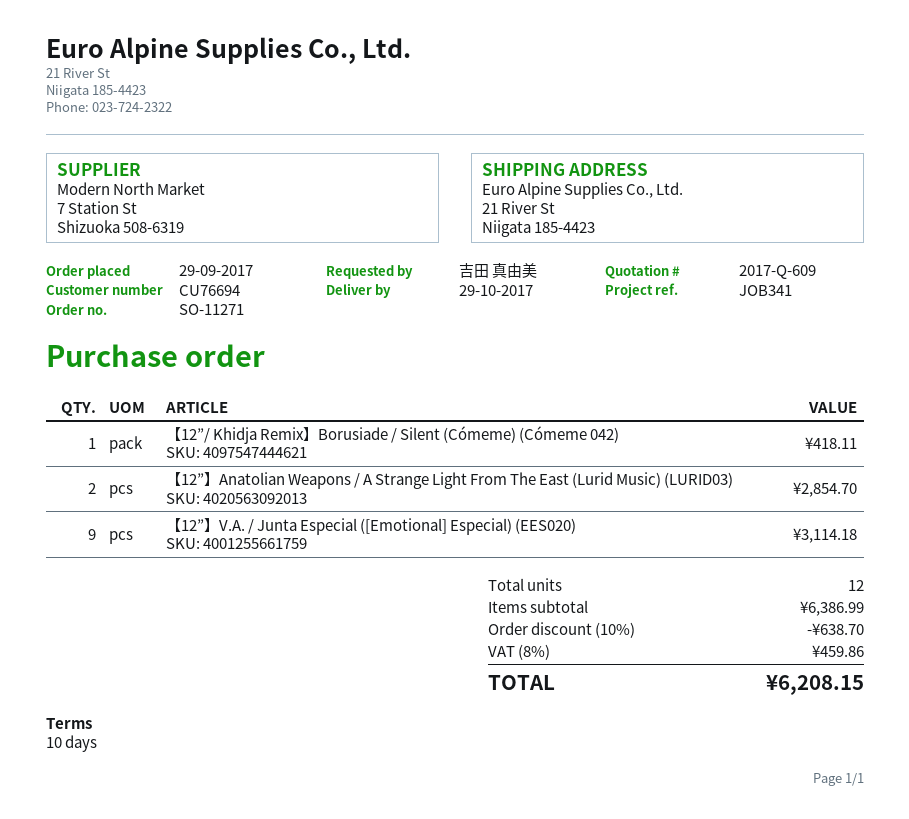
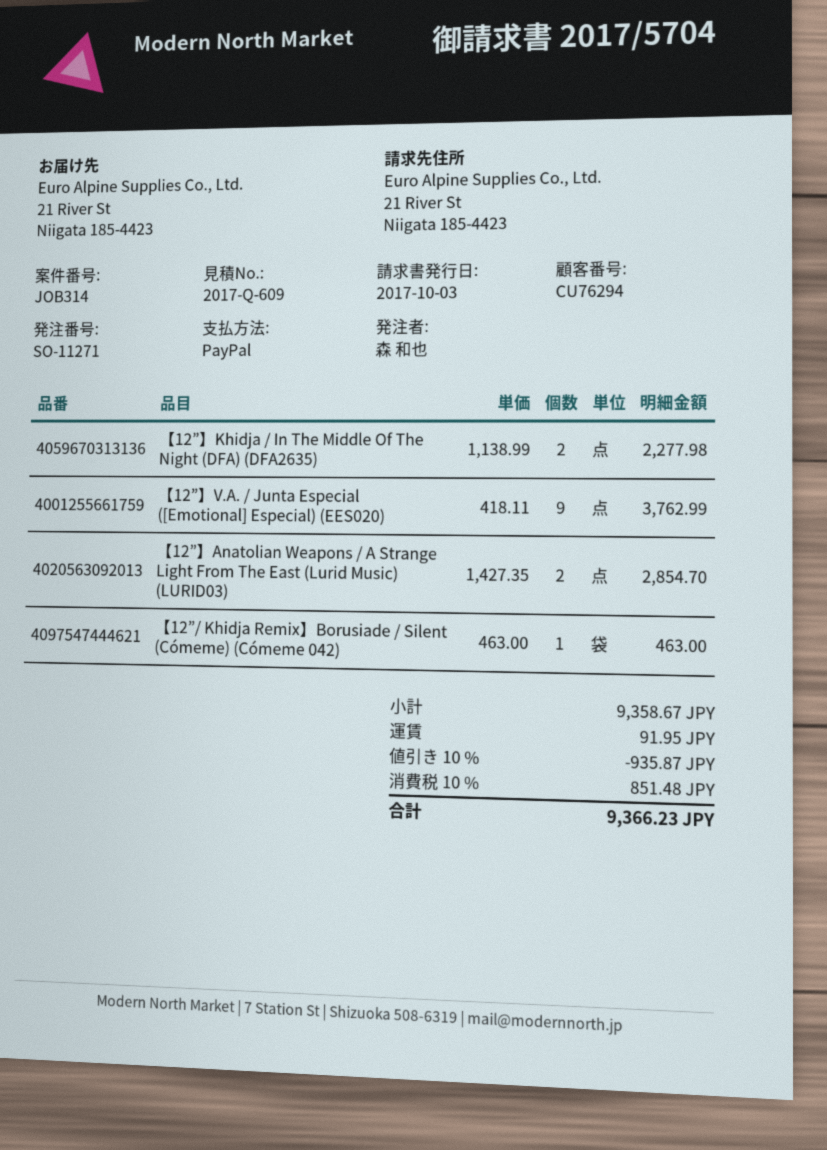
customer number: CU76694 -> CU76294
reference: JOB341 -> JOB314
ordered by: 吉田 真由美 -> 森 和也
【12”/ Khidja Remix】Borusiade / Silent (Cómeme) (Cómeme 042): 1 for 418.11 -> 1 for 463.00
【12”】V.A. / Junta Especial ([Emotional] Especial) (EES020): 9 for 3114.18 -> 9 for 3762.99
【12”】Khidja / In The Middle Of The Night (DFA) (DFA2635): none -> 2 for 2277.98
subtotal: 6386.99 -> 9358.67
discount: 10% = 638.70 -> 10% = 935.87
shipping: none -> 91.95
tax: 8% = 459.86 -> 10% = 851.48
total: 6208.15 -> 9366.23

